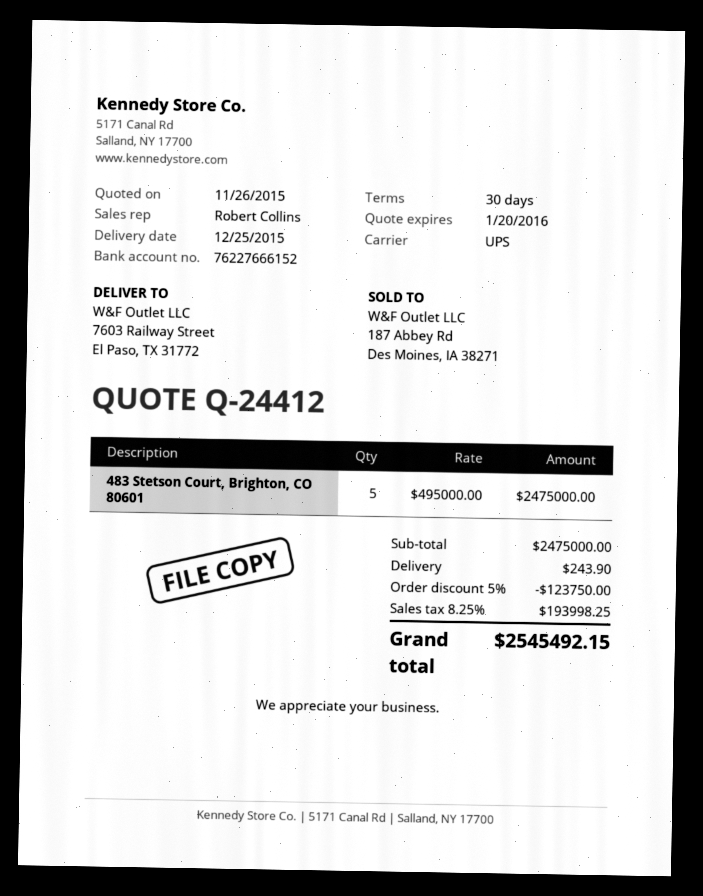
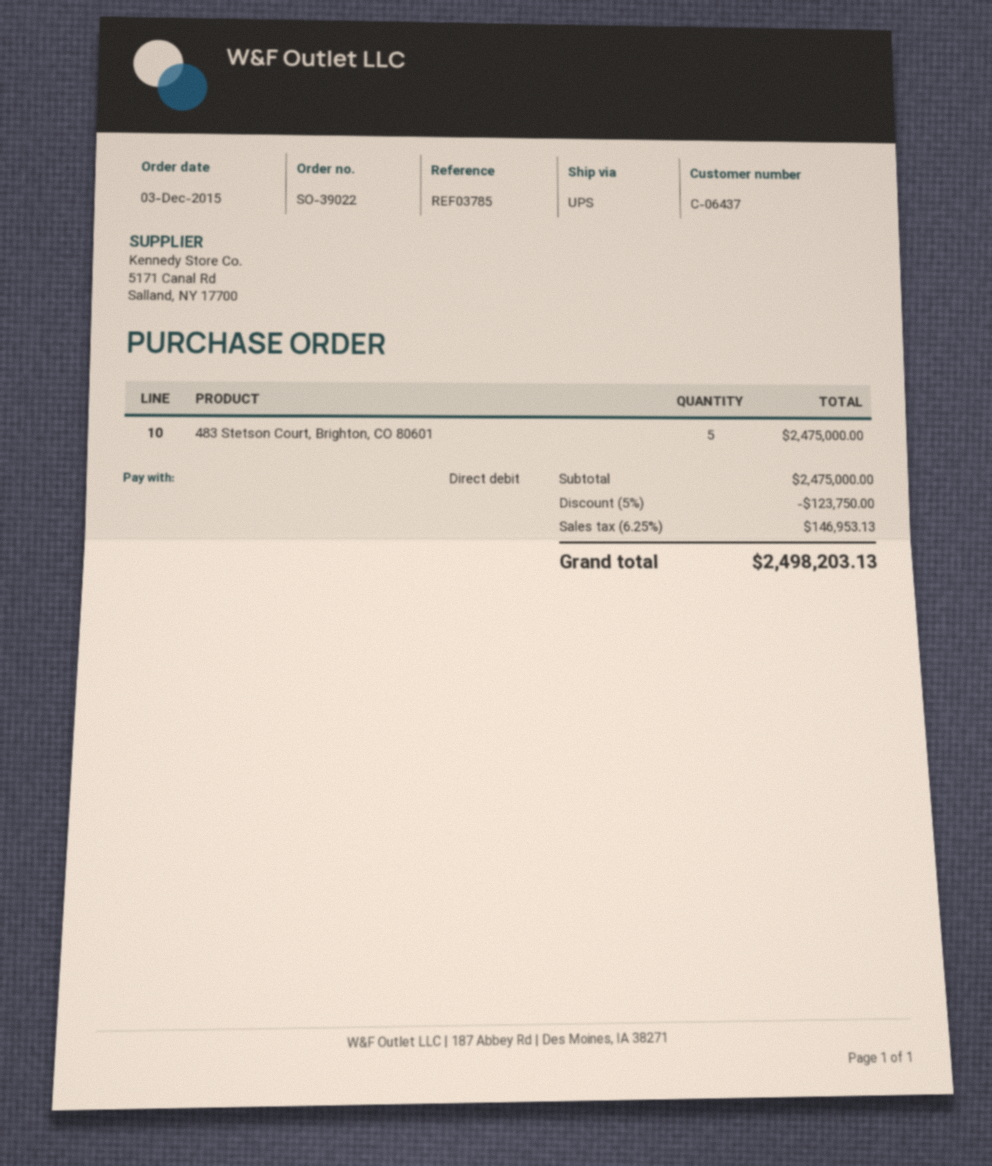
shipping: 243.90 -> none
tax: 8.25% = 193998.25 -> 6.25% = 146953.13
total: 2545492.15 -> 2498203.13

